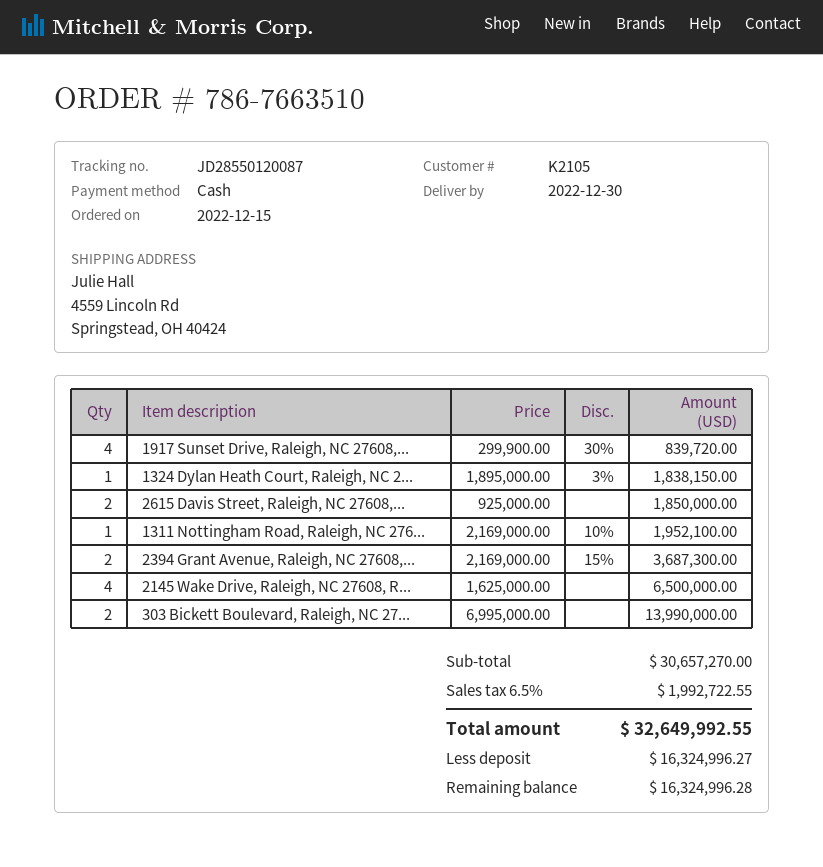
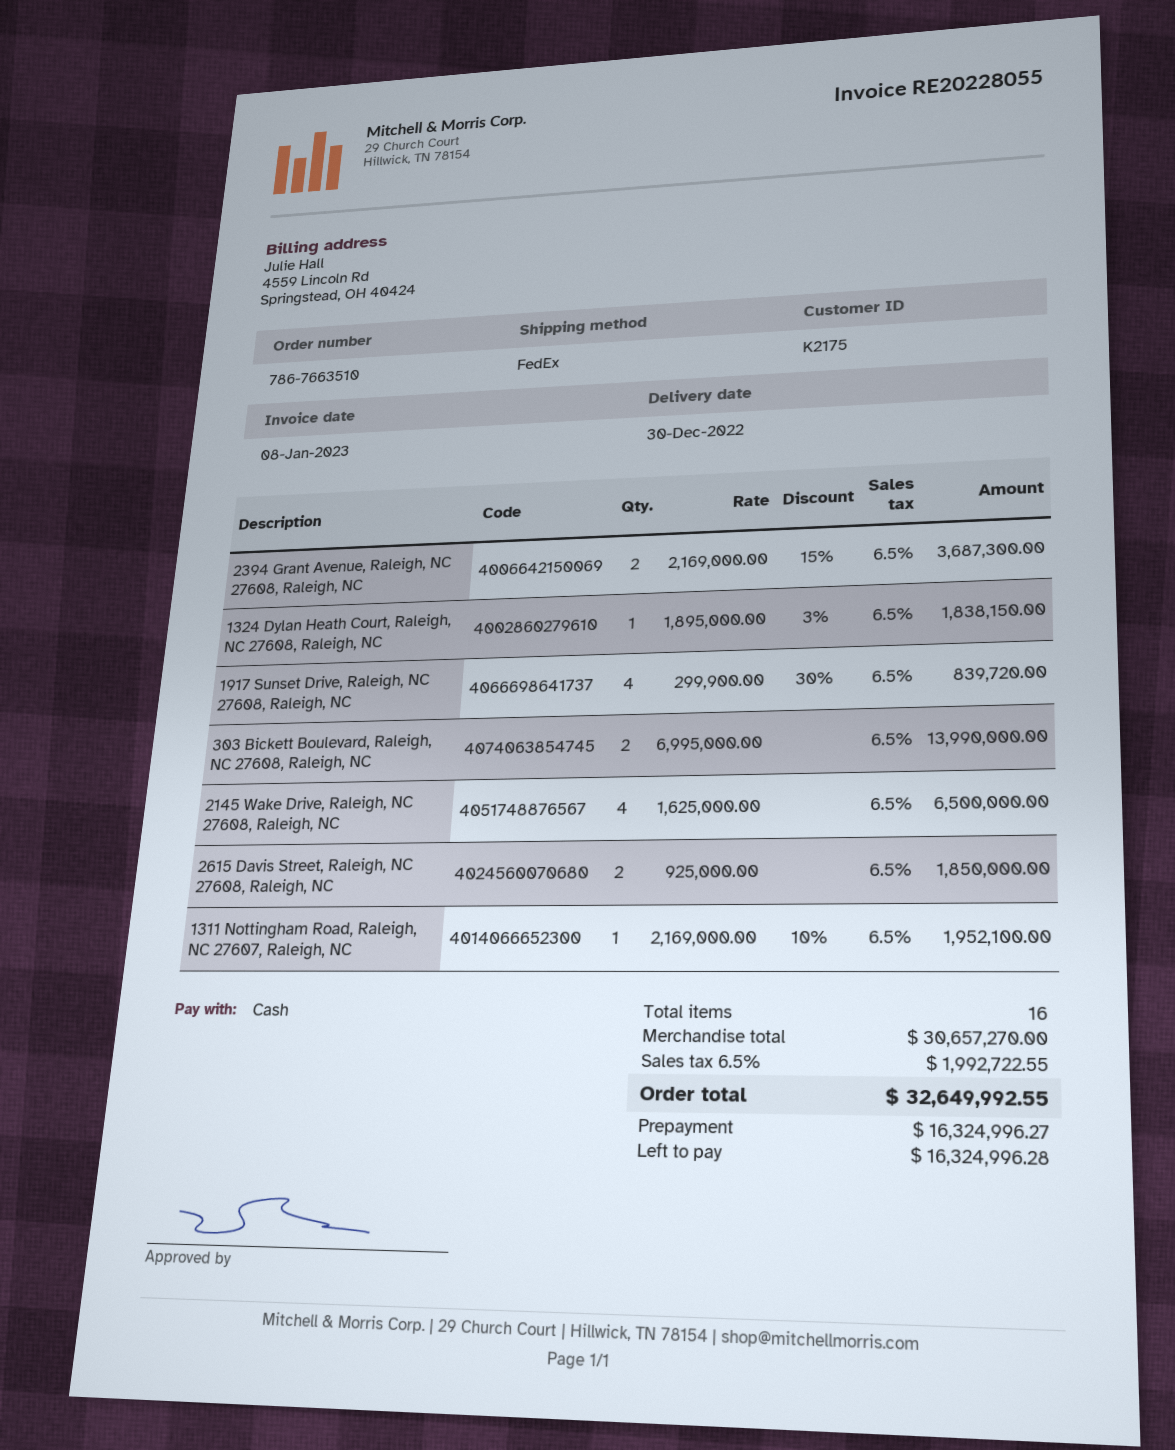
customer number: K2105 -> K2175

